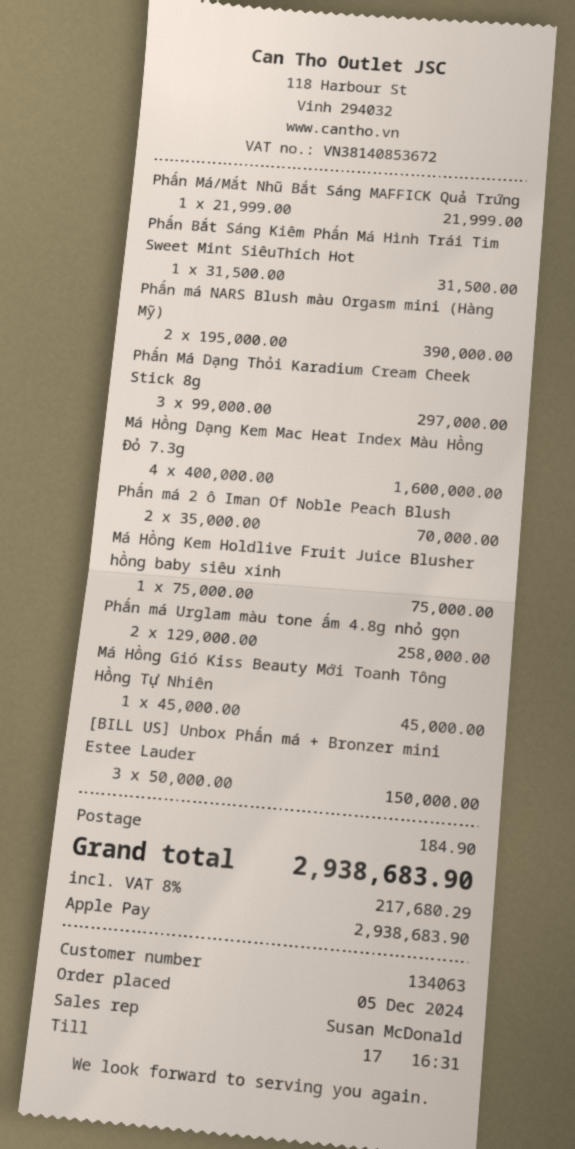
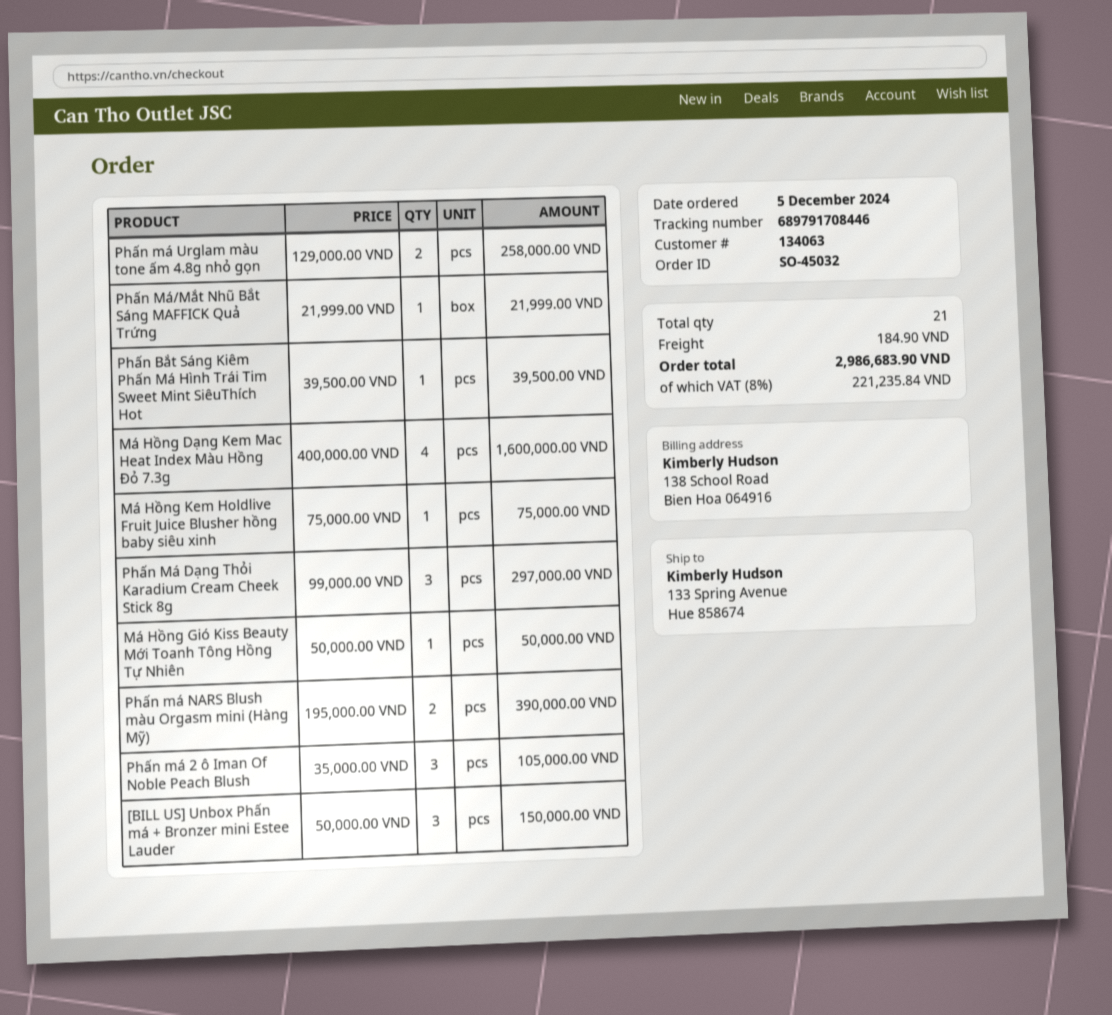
Phấn Bắt Sáng Kiêm Phấn Má Hình Trái Tim Sweet Mint SiêuThích Hot: 1 x 31500.00 = 31500.00 -> 1 x 39500.00 = 39500.00
Phấn má 2 ô Iman Of Noble Peach Blush: 2 x 35000.00 = 70000.00 -> 3 x 35000.00 = 105000.00
Má Hồng Gió Kiss Beauty Mới Toanh Tông Hồng Tự Nhiên: 1 x 45000.00 = 45000.00 -> 1 x 50000.00 = 50000.00
tax: 8% = 217680.29 -> 8% = 221235.84
total: 2938683.90 -> 2986683.90

